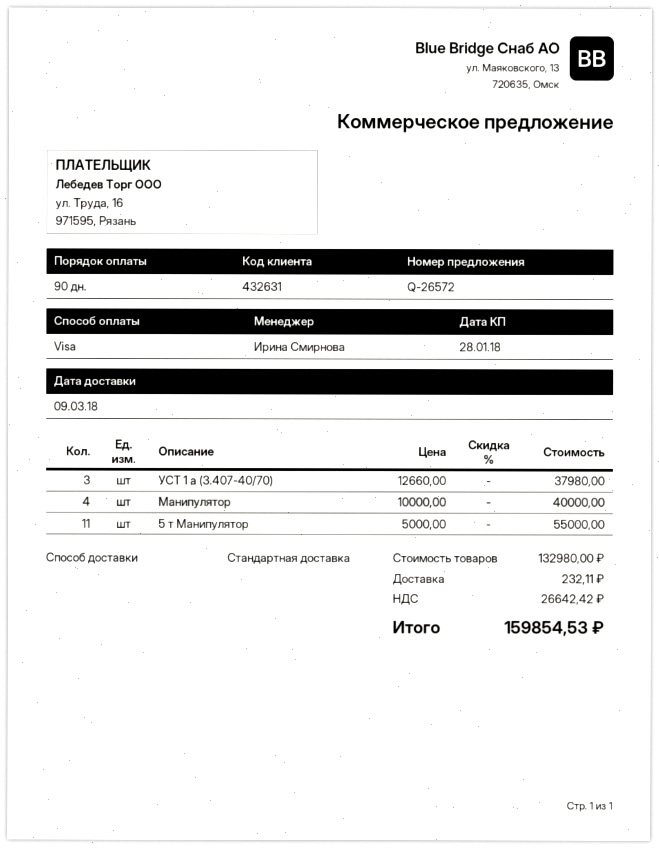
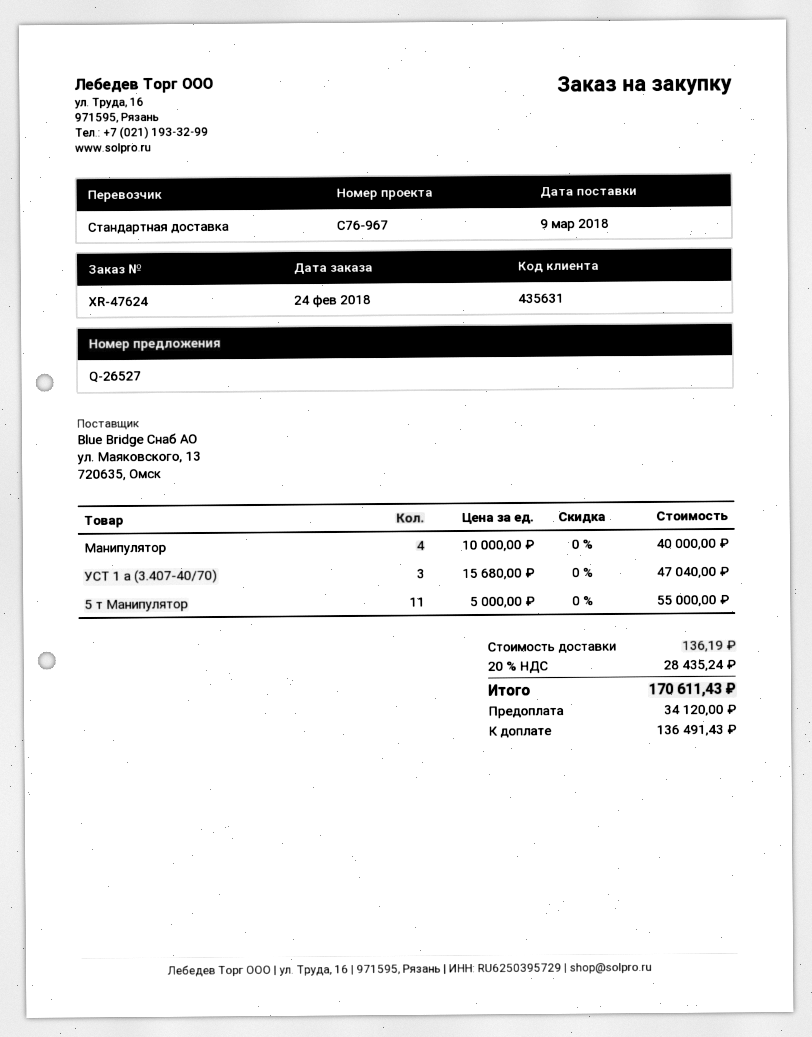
quote number: Q-26572 -> Q-26527
customer number: 432631 -> 435631
УСТ 1 а (3.407-40/70): 3 x 12660.00 = 37980.00 -> 3 x 15680.00 = 47040.00
shipping: 232.11 -> 136.19
tax: 26642.42 -> 28435.24
total: 159854.53 -> 170611.43

